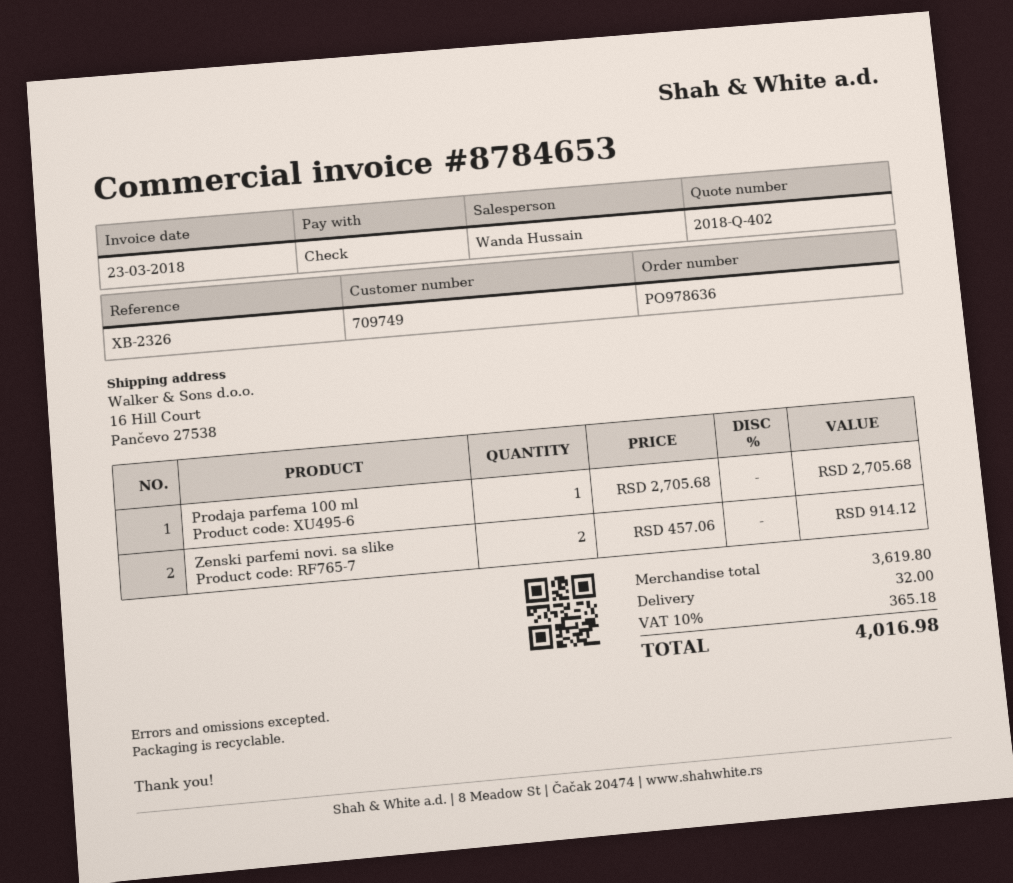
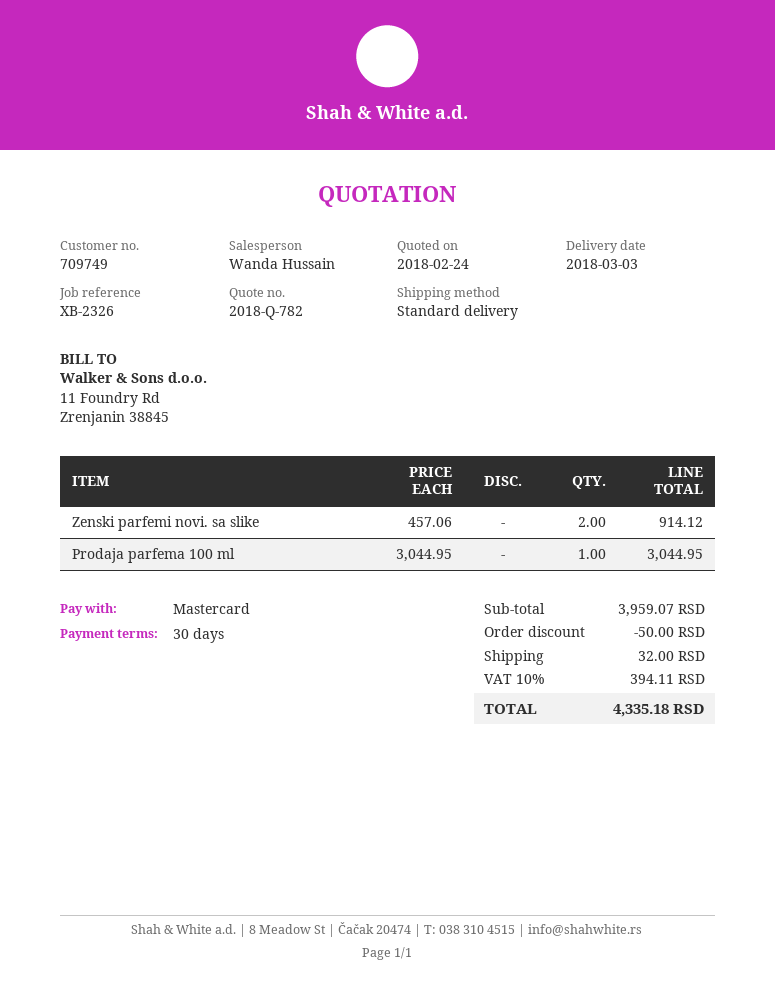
quote number: 2018-Q-402 -> 2018-Q-782
payment method: cheque -> Mastercard
Prodaja parfema 100 ml: 1 x 2705.68 = 2705.68 -> 1 x 3044.95 = 3044.95
subtotal: 3619.80 -> 3959.07
discount: none -> 50.00
tax: 10% = 365.18 -> 10% = 394.11
total: 4016.98 -> 4335.18

